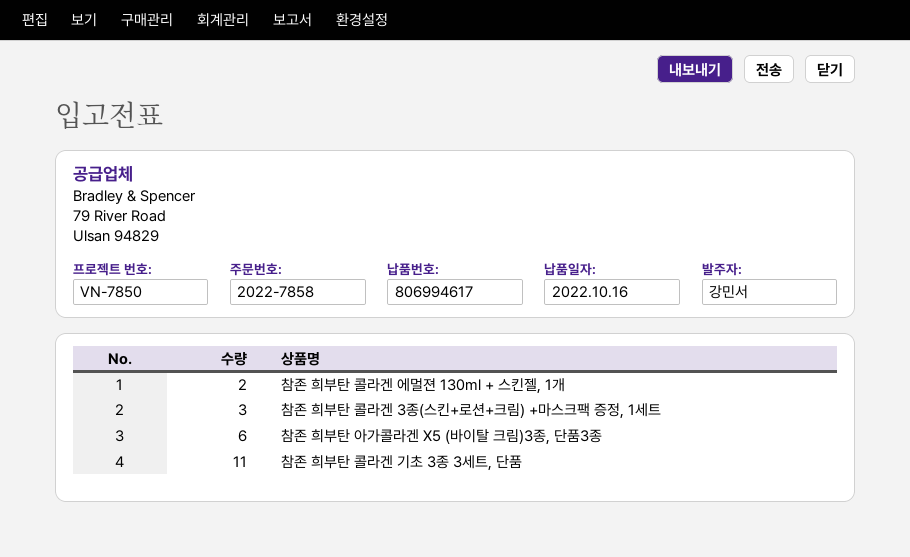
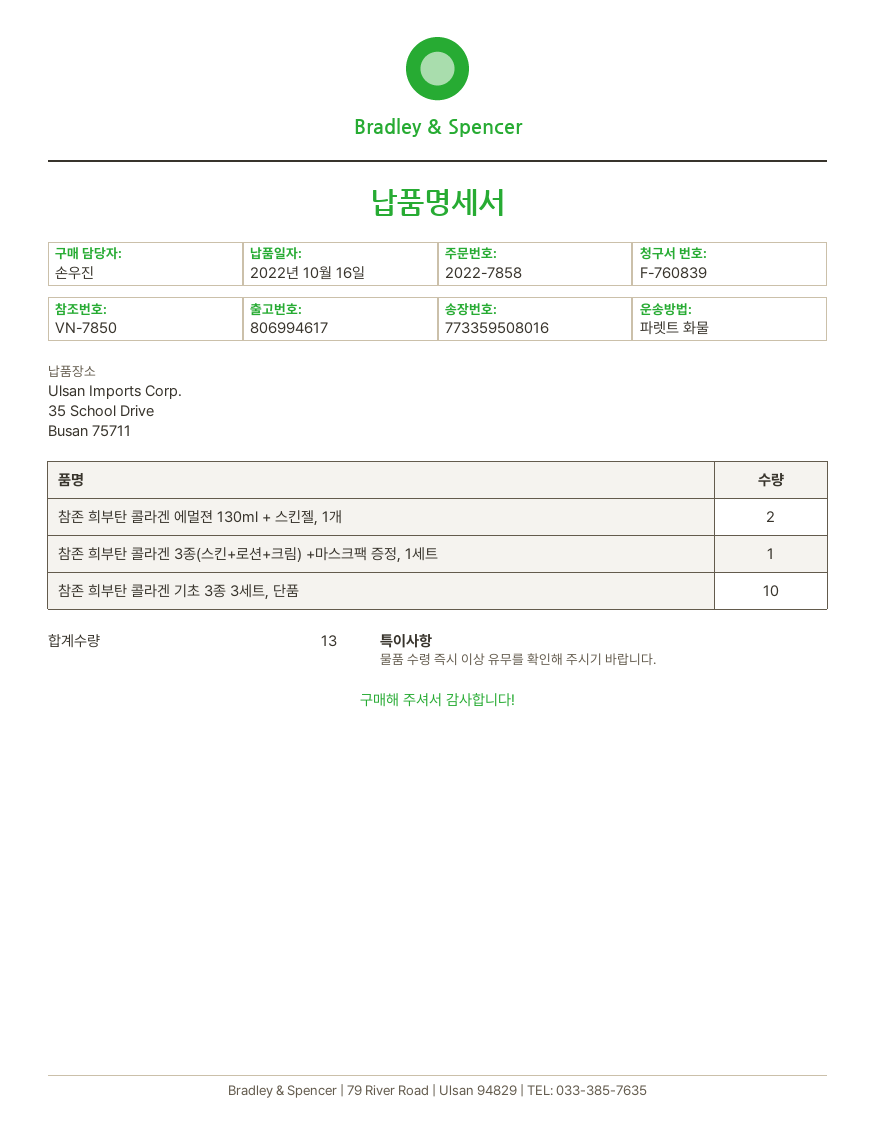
ordered by: 강민서 -> 손우진
참존 희부탄 콜라겐 3종(스킨+로션+크림) +마스크팩 증정, 1세트: 3 -> 1
참존 희부탄 아가콜라겐 X5 (바이탈 크림)3종, 단품3종: 6 -> none
참존 희부탄 콜라겐 기초 3종 3세트, 단품: 11 -> 10

